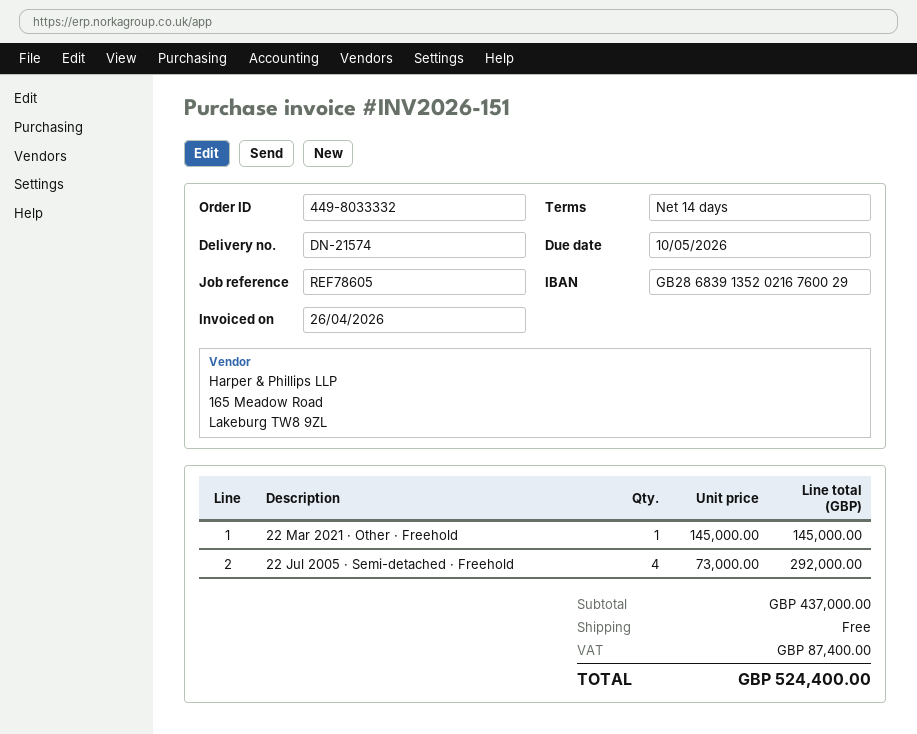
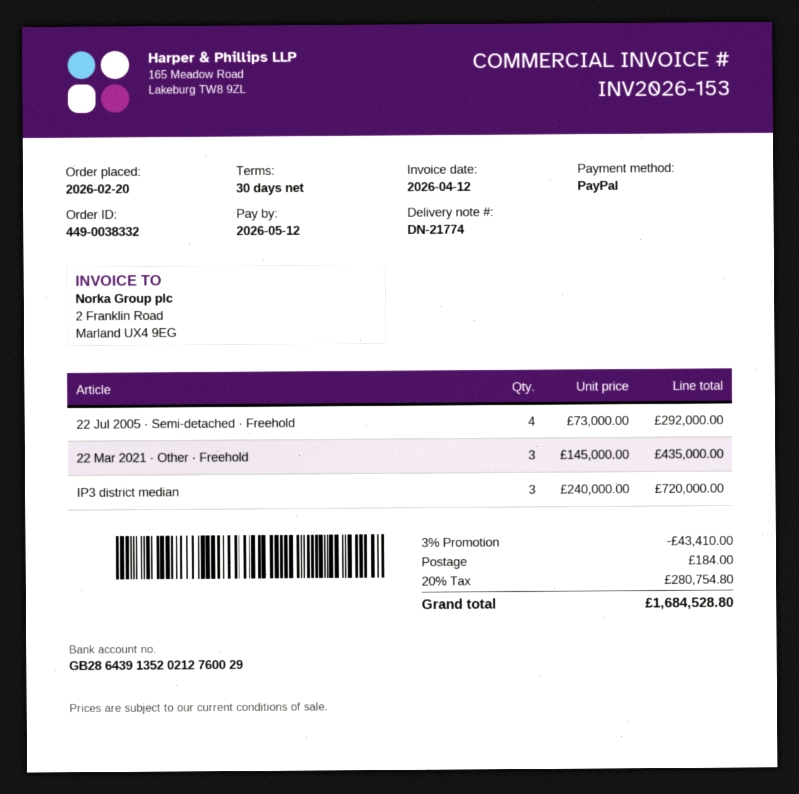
order number: 449-8033332 -> 449-0038332
delivery note number: DN-21574 -> DN-21774
invoice number: INV2026-151 -> INV2026-153
invoice date: 2026-04-26 -> 2026-04-12
payment terms: 14 days -> 30 days
due date: 2026-05-10 -> 2026-05-12
bank account: GB28683913520216760029 -> GB28643913520212760029
22 Mar 2021 · Other · Freehold: 1 x 145000.00 = 145000.00 -> 3 x 145000.00 = 435000.00
IP3 district median: none -> 3 x 240000.00 = 720000.00
discount: none -> 3% = 43410.00
shipping: 0.00 -> 184.00
tax: 87400.00 -> 280754.80
total: 524400.00 -> 1684528.80

